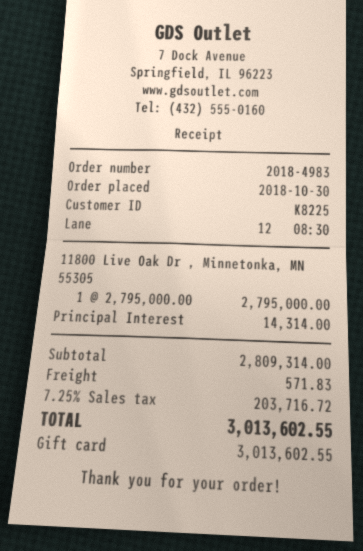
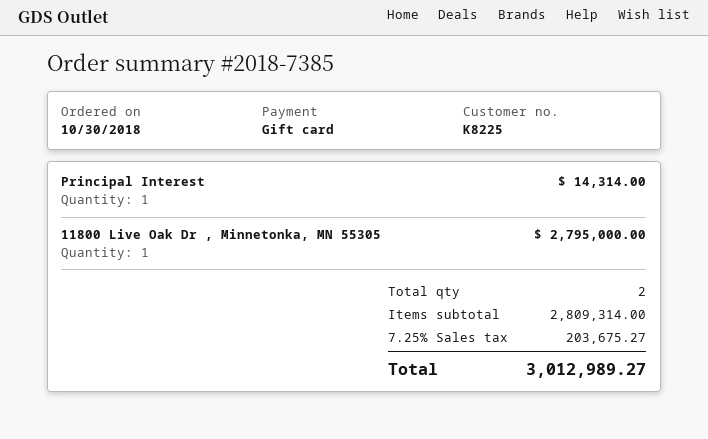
order number: 2018-4983 -> 2018-7385
shipping: 571.83 -> none
tax: 7.25% = 203716.72 -> 7.25% = 203675.27
total: 3013602.55 -> 3012989.27

